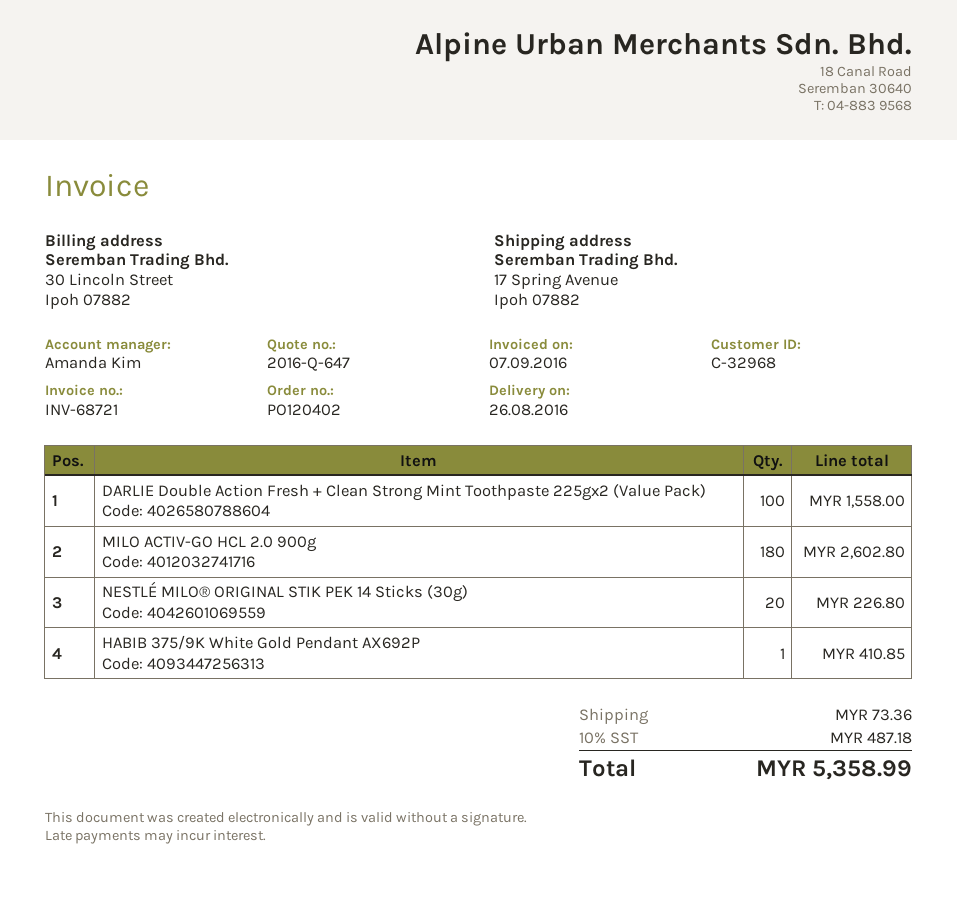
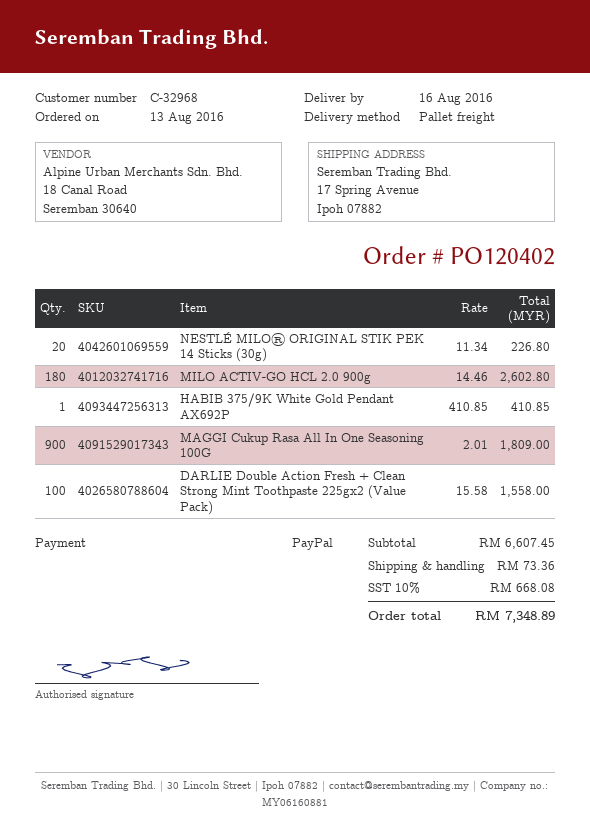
delivery date: 2016-08-26 -> 2016-08-16
MAGGI Cukup Rasa All In One Seasoning 100G: none -> 900 for 1809.00
tax: 10% = 487.18 -> 10% = 668.08
total: 5358.99 -> 7348.89

